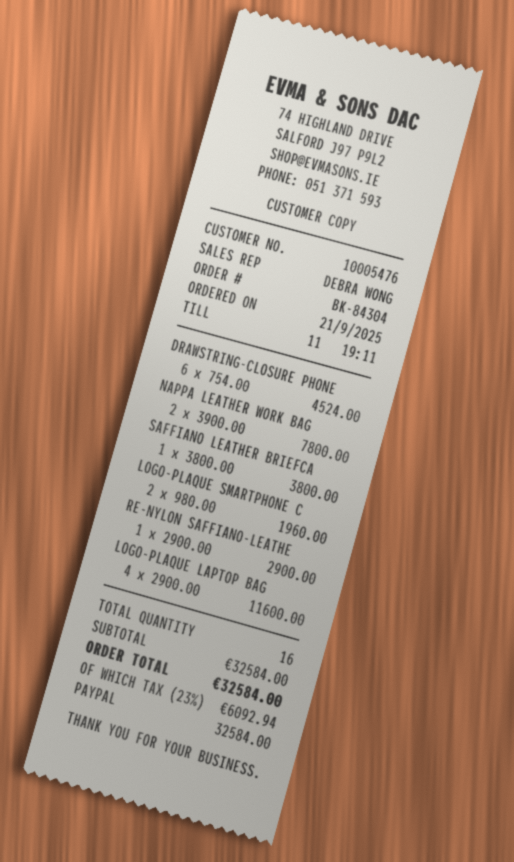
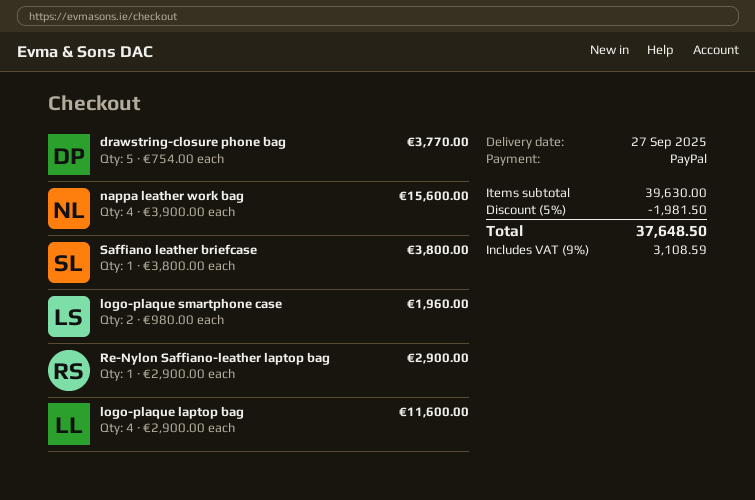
DRAWSTRING-CLOSURE PHONE: 6 x 754.00 = 4524.00 -> 5 x 754.00 = 3770.00
NAPPA LEATHER WORK BAG: 2 x 3900.00 = 7800.00 -> 4 x 3900.00 = 15600.00
subtotal: 32584.00 -> 39630.00
discount: none -> 5% = 1981.50
tax: 23% = 6092.94 -> 9% = 3108.59
total: 32584.00 -> 37648.50

